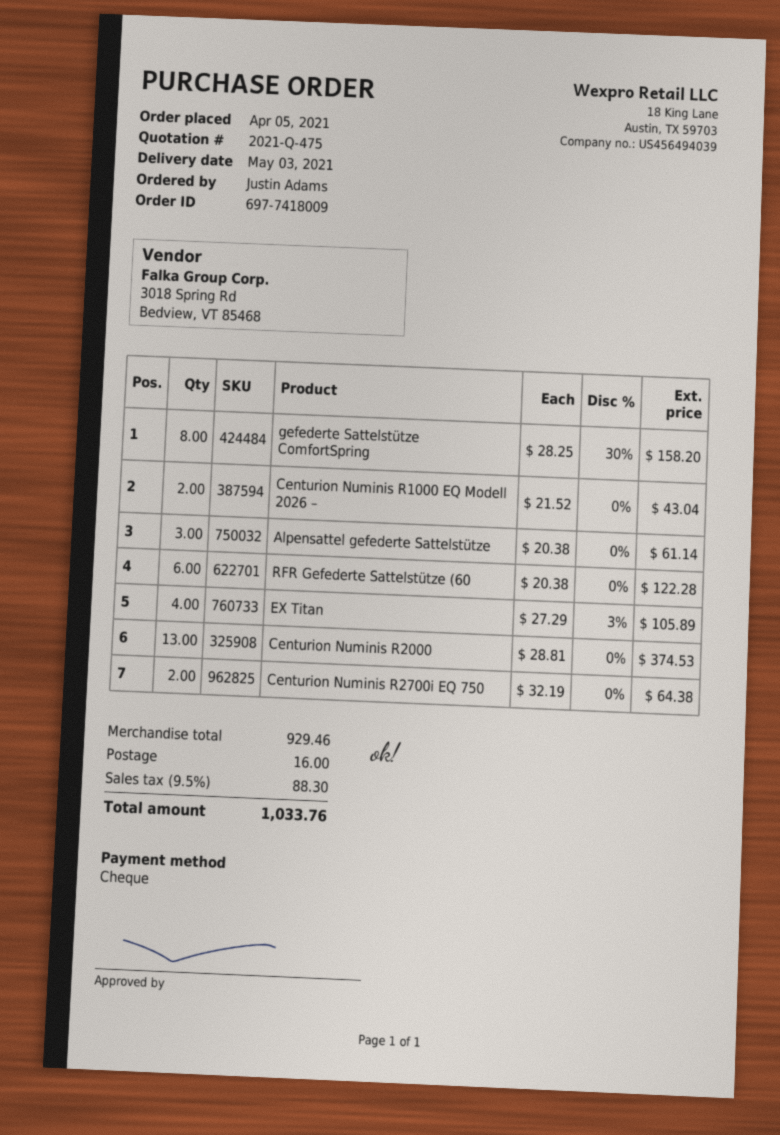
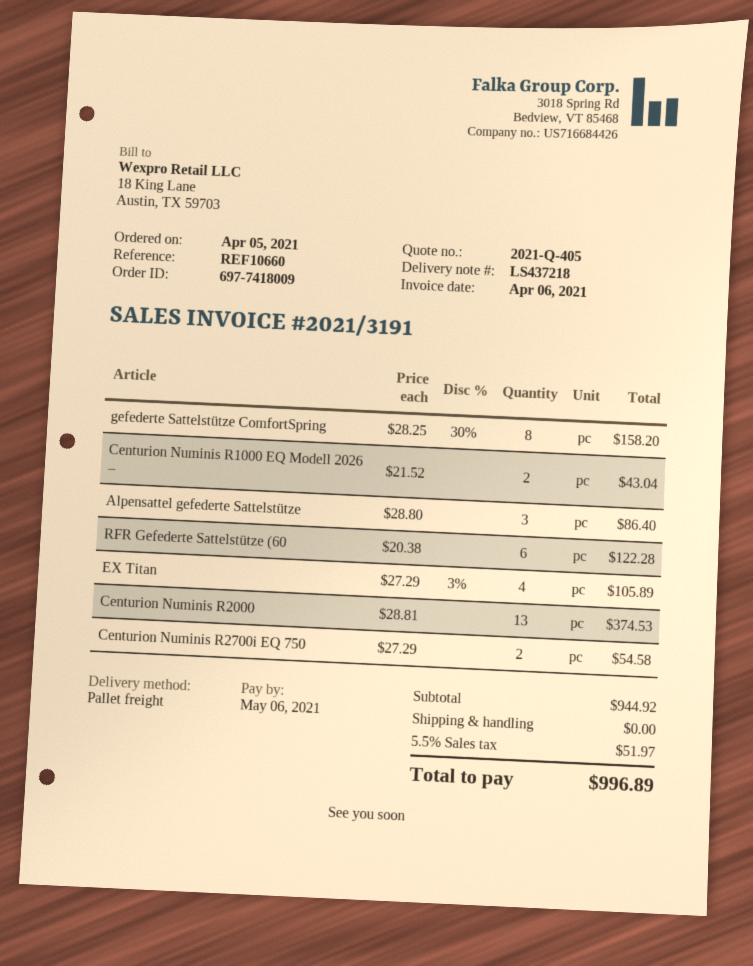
quote number: 2021-Q-475 -> 2021-Q-405
Alpensattel gefederte Sattelstütze: 3 x 20.38 = 61.14 -> 3 x 28.80 = 86.40
Centurion Numinis R2700i EQ 750: 2 x 32.19 = 64.38 -> 2 x 27.29 = 54.58
subtotal: 929.46 -> 944.92
shipping: 16.00 -> 0.00
tax: 9.5% = 88.30 -> 5.5% = 51.97
total: 1033.76 -> 996.89

